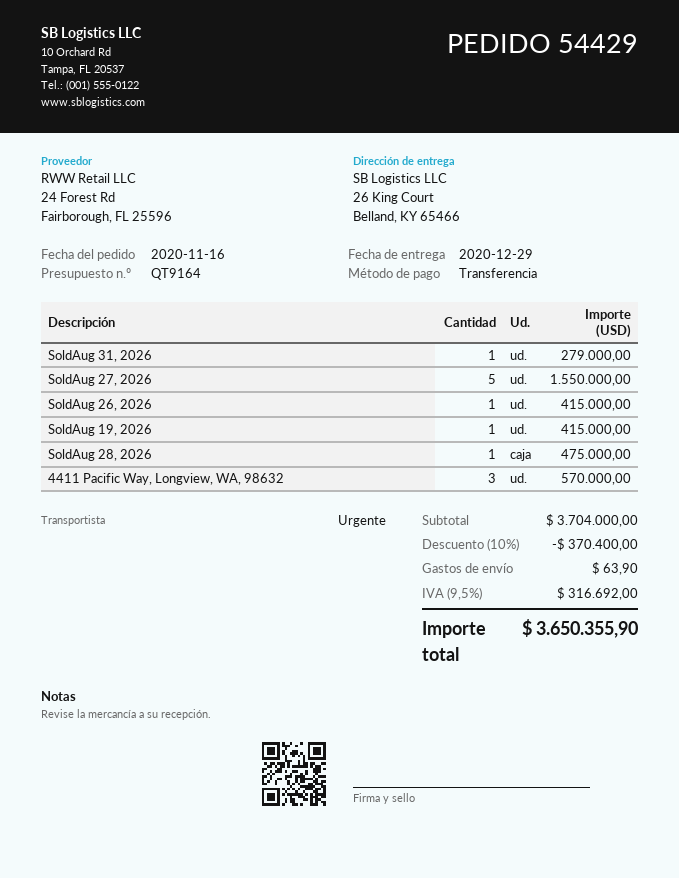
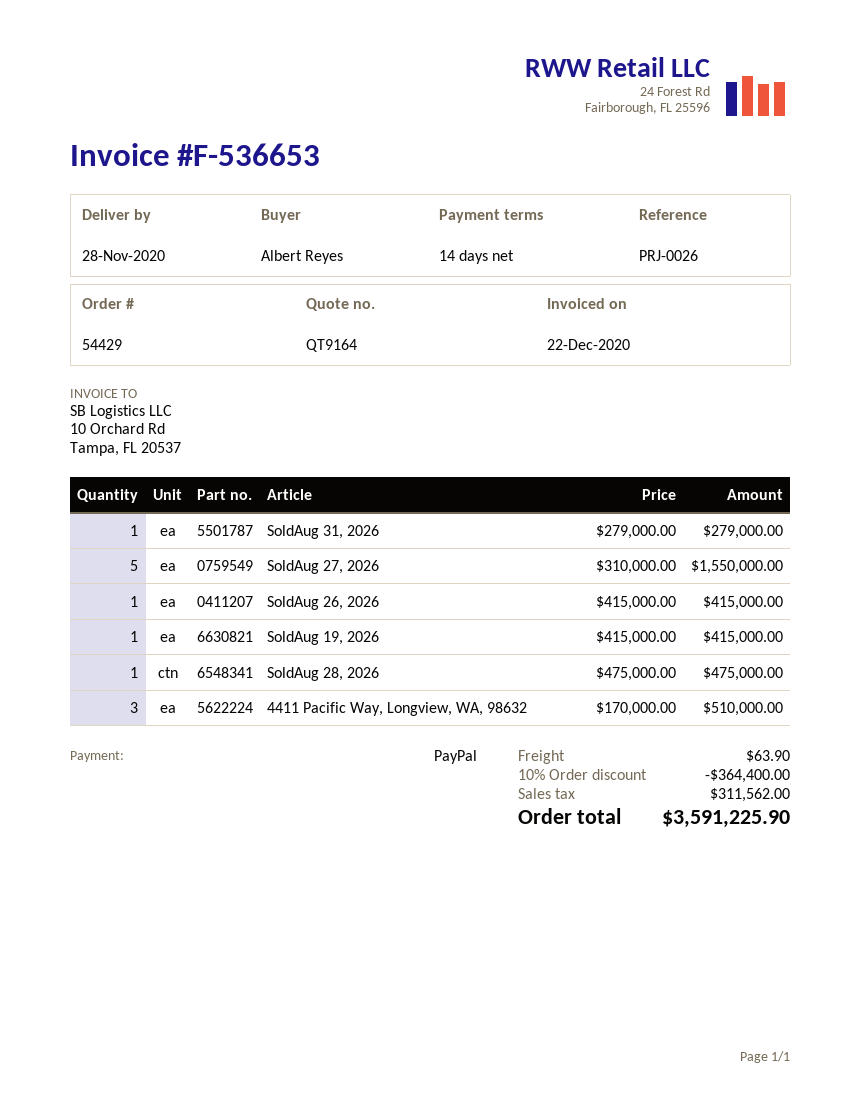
delivery date: 2020-12-29 -> 2020-11-28
payment method: bank transfer -> PayPal
4411 Pacific Way, Longview, WA, 98632: 3 for 570000.00 -> 3 for 510000.00
discount: 10% = 370400.00 -> 10% = 364400.00
tax: 316692.00 -> 311562.00
total: 3650355.90 -> 3591225.90

